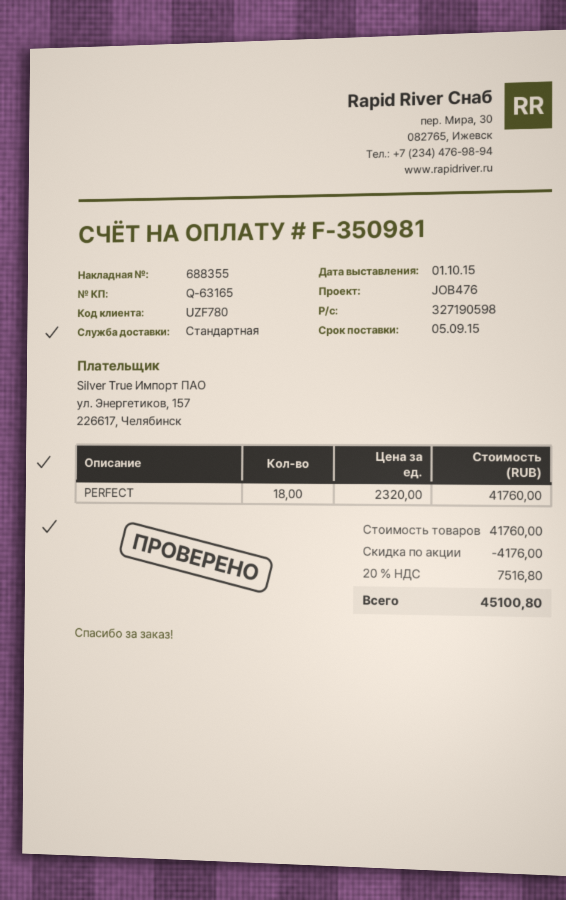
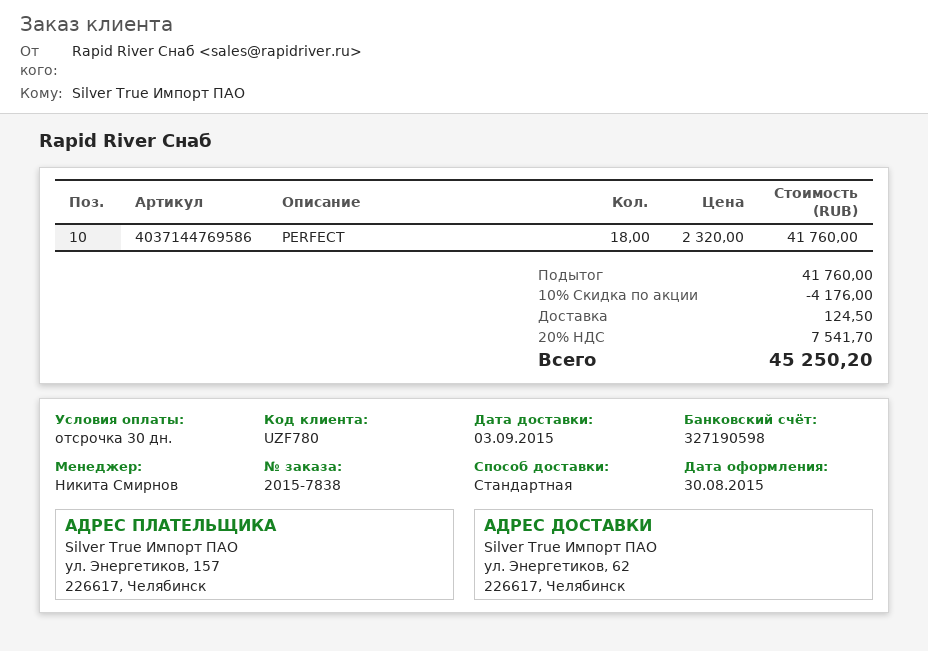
delivery date: 2015-09-05 -> 2015-09-03
shipping: none -> 124.50
tax: 20% = 7516.80 -> 20% = 7541.70
total: 45100.80 -> 45250.20

